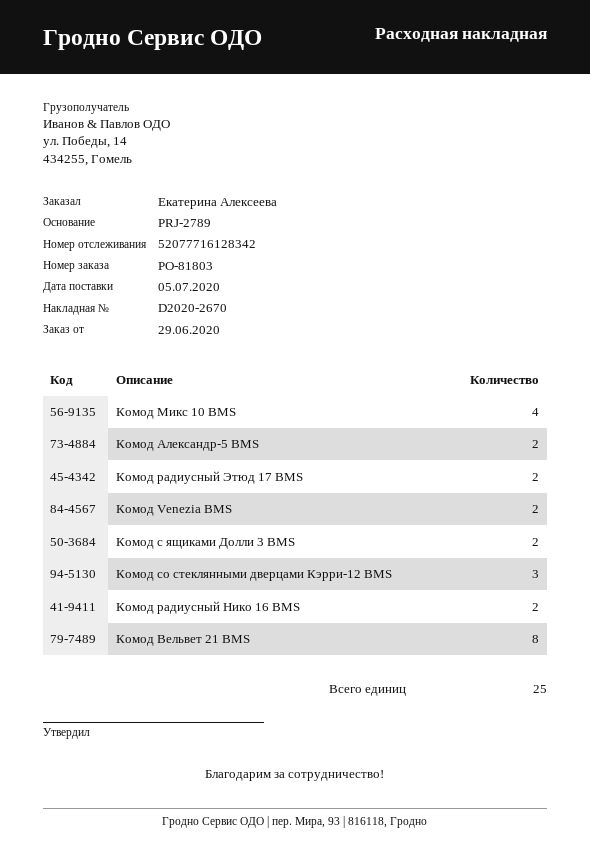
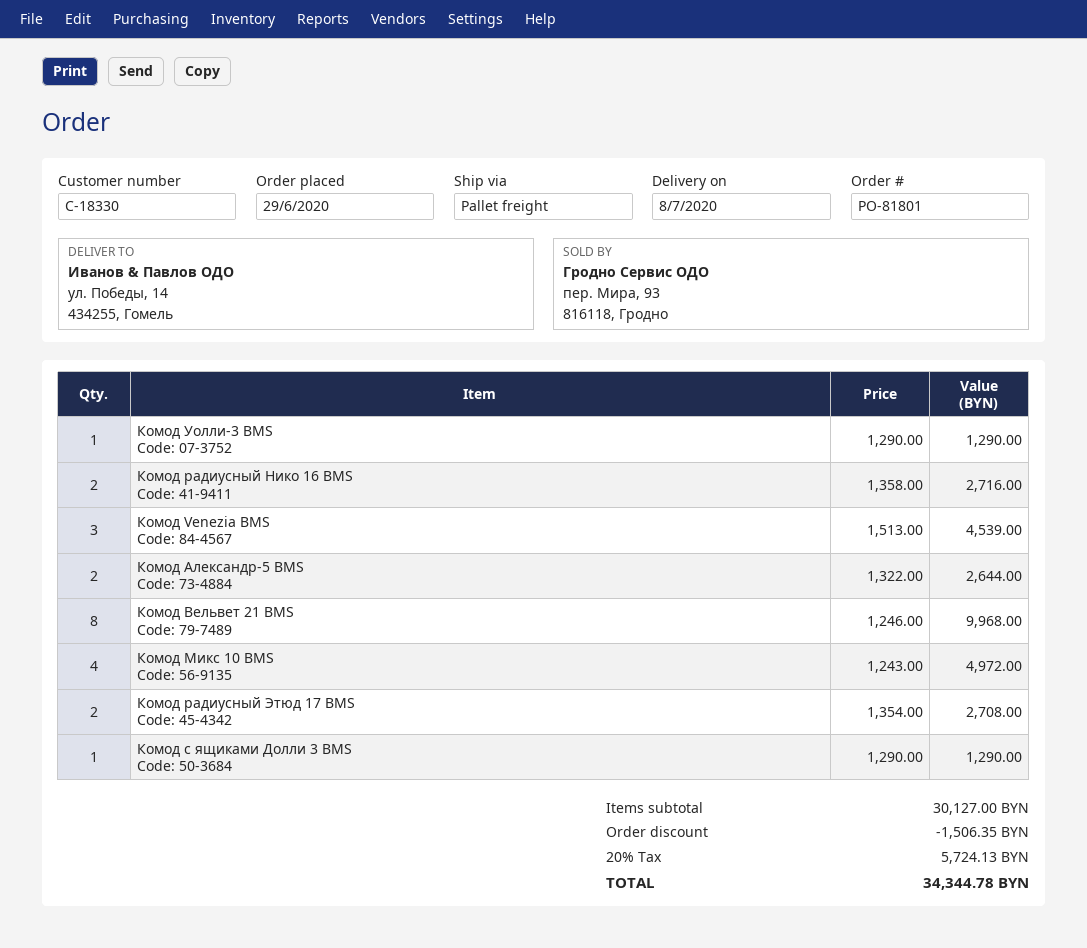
order number: PO-81803 -> PO-81801
delivery date: 2020-07-05 -> 2020-07-08
Комод Venezia BMS: 2 -> 3
Комод с ящиками Долли 3 BMS: 2 -> 1
Комод со стеклянными дверцами Кэрри-12 BMS: 3 -> none
Комод Уолли-3 BMS: none -> 1

